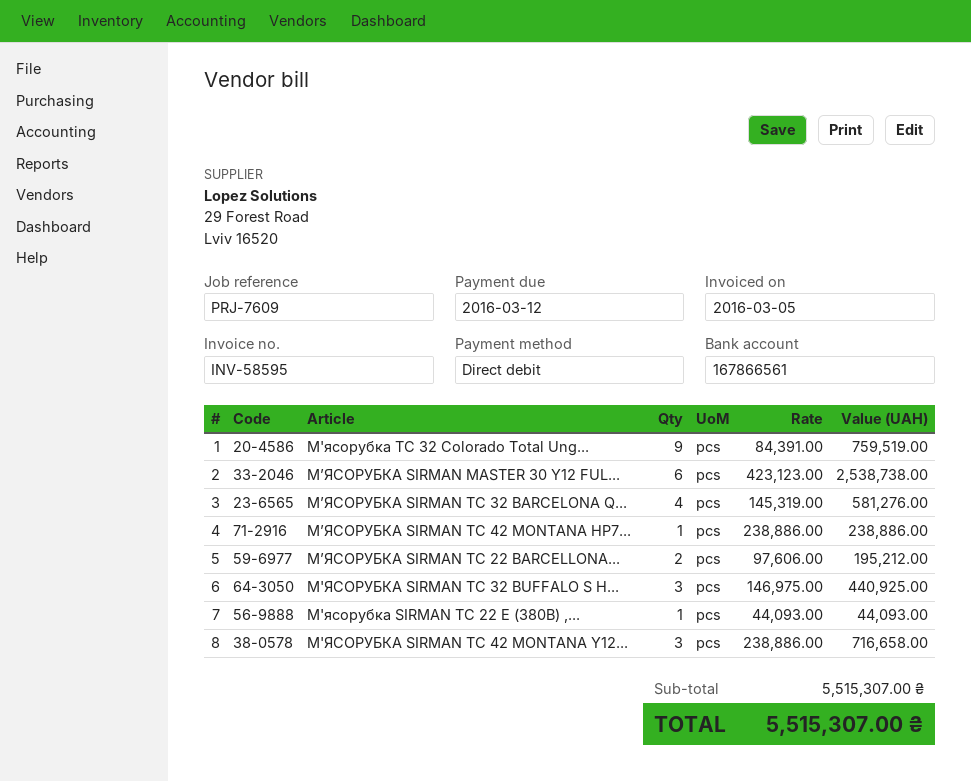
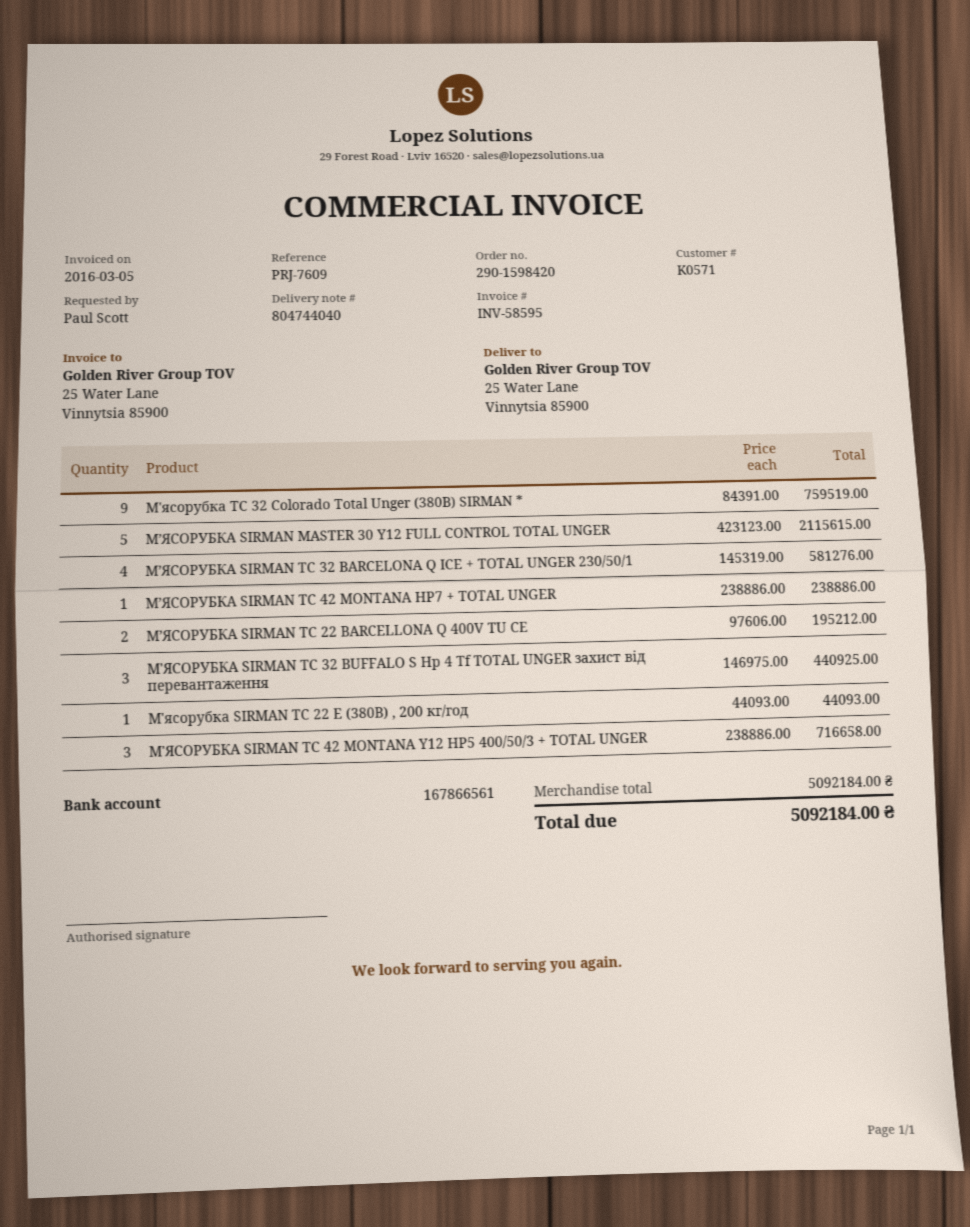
М’ЯСОРУБКА SIRMAN MASTER 30 Y12 FUL...: 6 x 423123.00 = 2538738.00 -> 5 x 423123.00 = 2115615.00
subtotal: 5515307.00 -> 5092184.00
total: 5515307.00 -> 5092184.00

